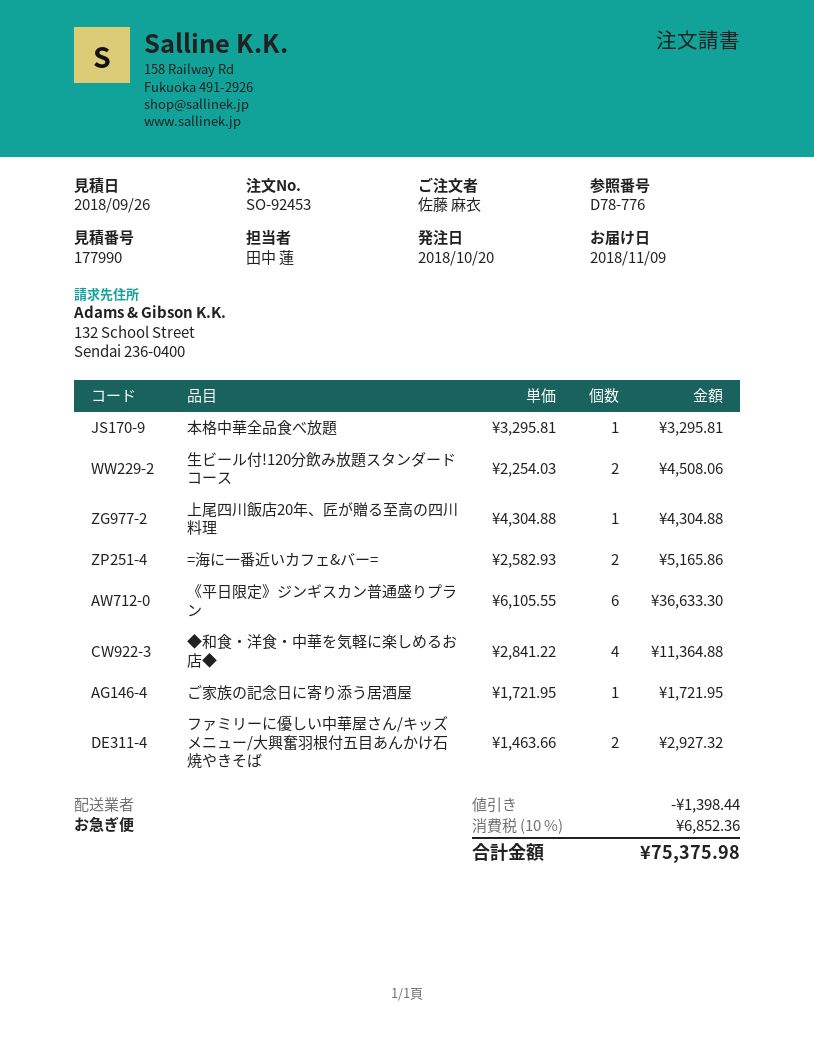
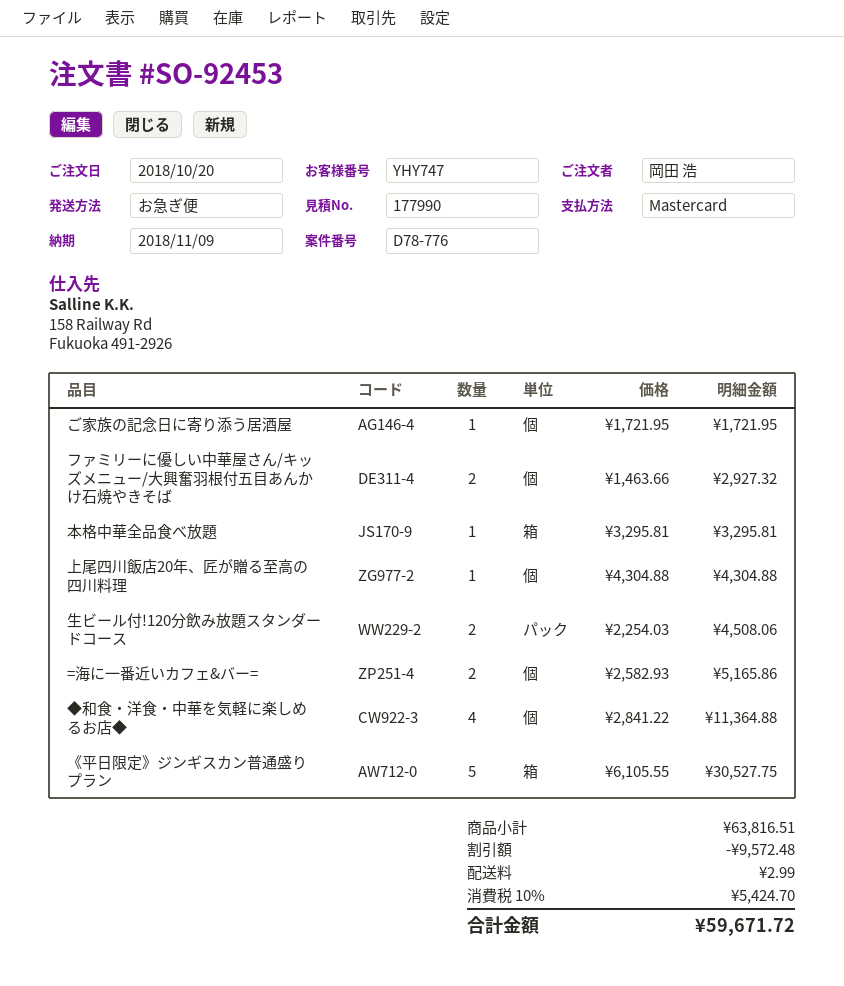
ordered by: 佐藤 麻衣 -> 岡田 浩
《平日限定》ジンギスカン普通盛りプラン: 6 x 6105.55 = 36633.30 -> 5 x 6105.55 = 30527.75
discount: 1398.44 -> 9572.48
shipping: none -> 2.99
tax: 10% = 6852.36 -> 10% = 5424.70
total: 75375.98 -> 59671.72

